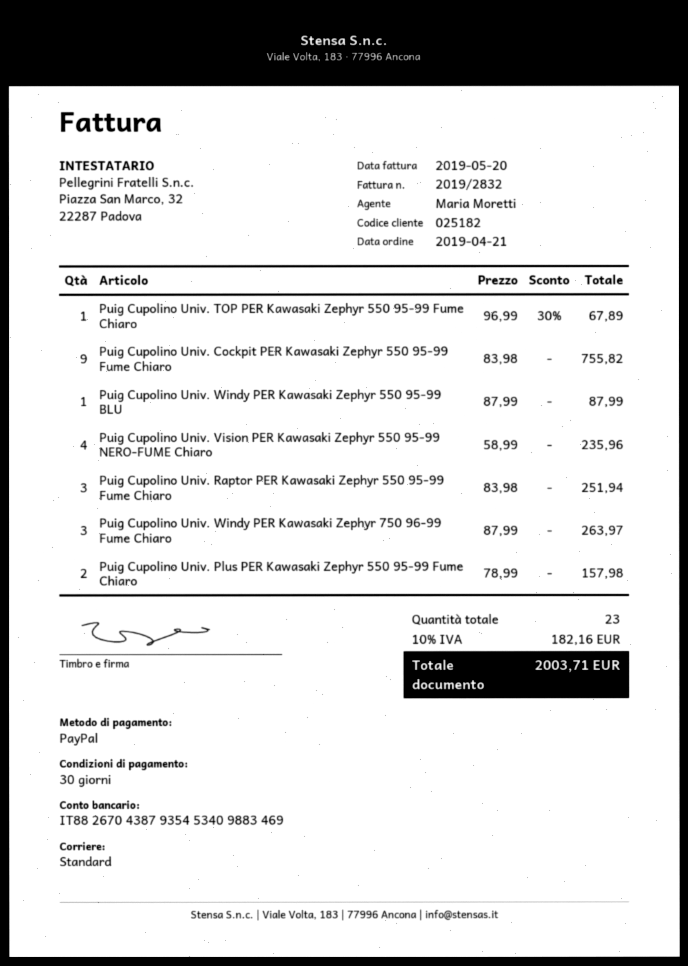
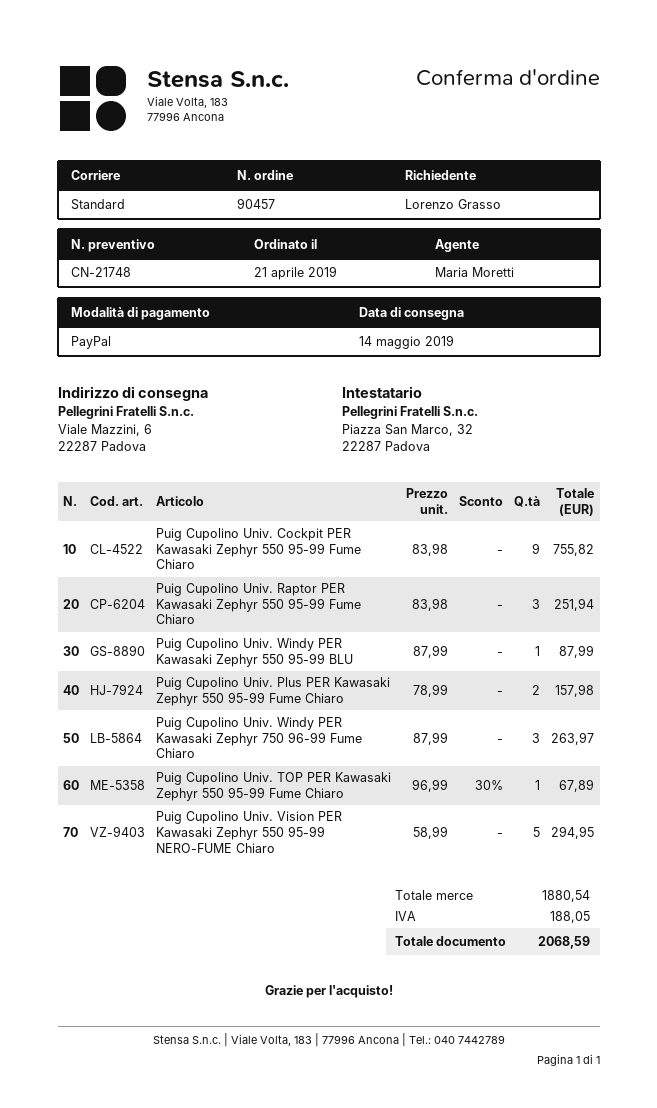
Puig Cupolino Univ. Vision PER Kawasaki Zephyr 550 95-99 NERO-FUME Chiaro: 4 x 58.99 = 235.96 -> 5 x 58.99 = 294.95
tax: 182.16 -> 188.05
total: 2003.71 -> 2068.59

